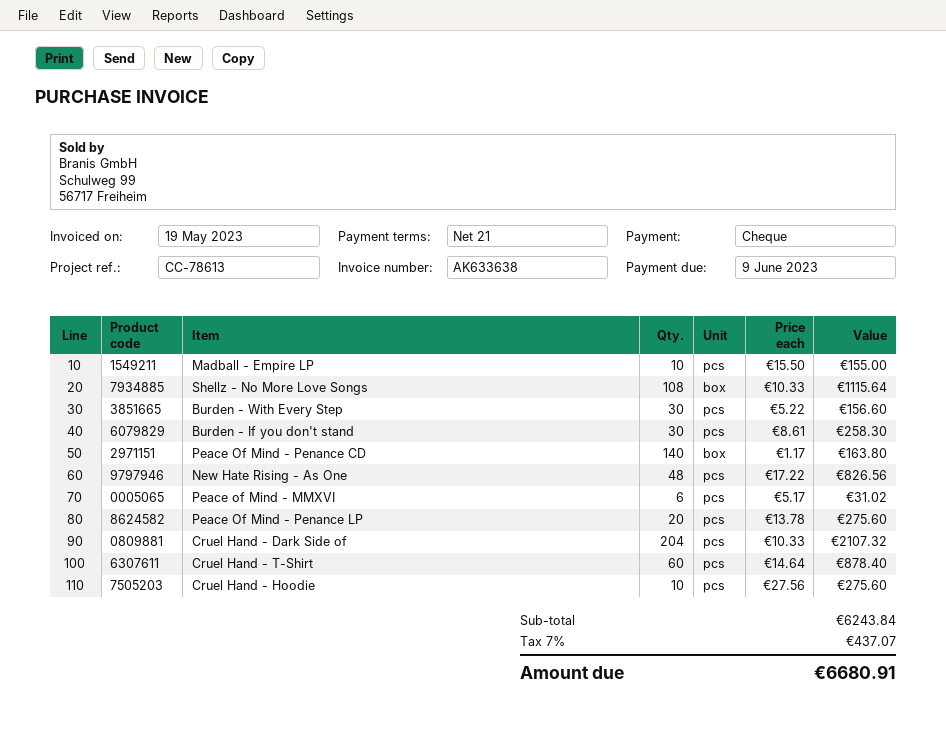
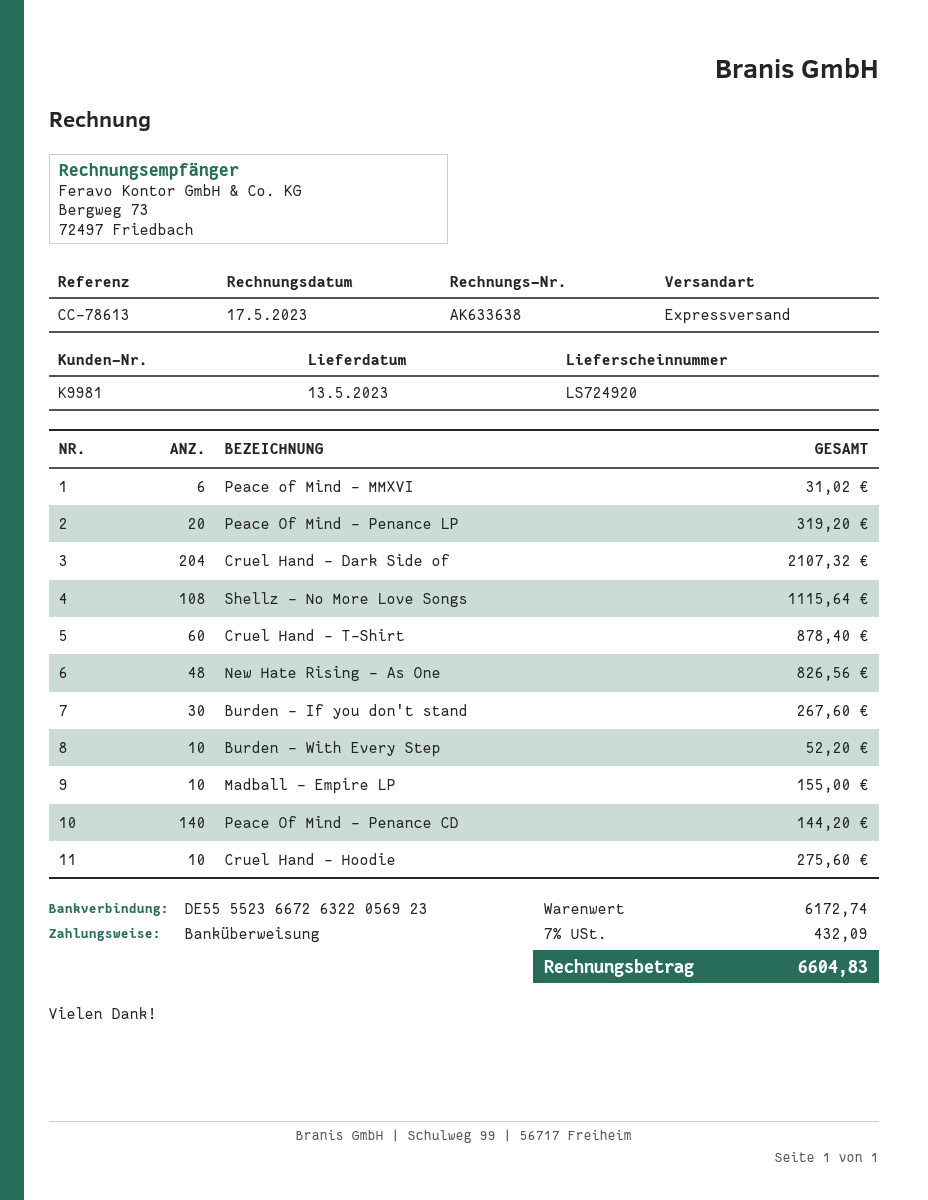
invoice date: 2023-05-19 -> 2023-05-17
payment method: cheque -> bank transfer
Burden - With Every Step: 30 for 156.60 -> 10 for 52.20
Burden - If you don't stand: 30 for 258.30 -> 30 for 267.60
Peace Of Mind - Penance CD: 140 for 163.80 -> 140 for 144.20
Peace Of Mind - Penance LP: 20 for 275.60 -> 20 for 319.20
subtotal: 6243.84 -> 6172.74
tax: 7% = 437.07 -> 7% = 432.09
total: 6680.91 -> 6604.83

